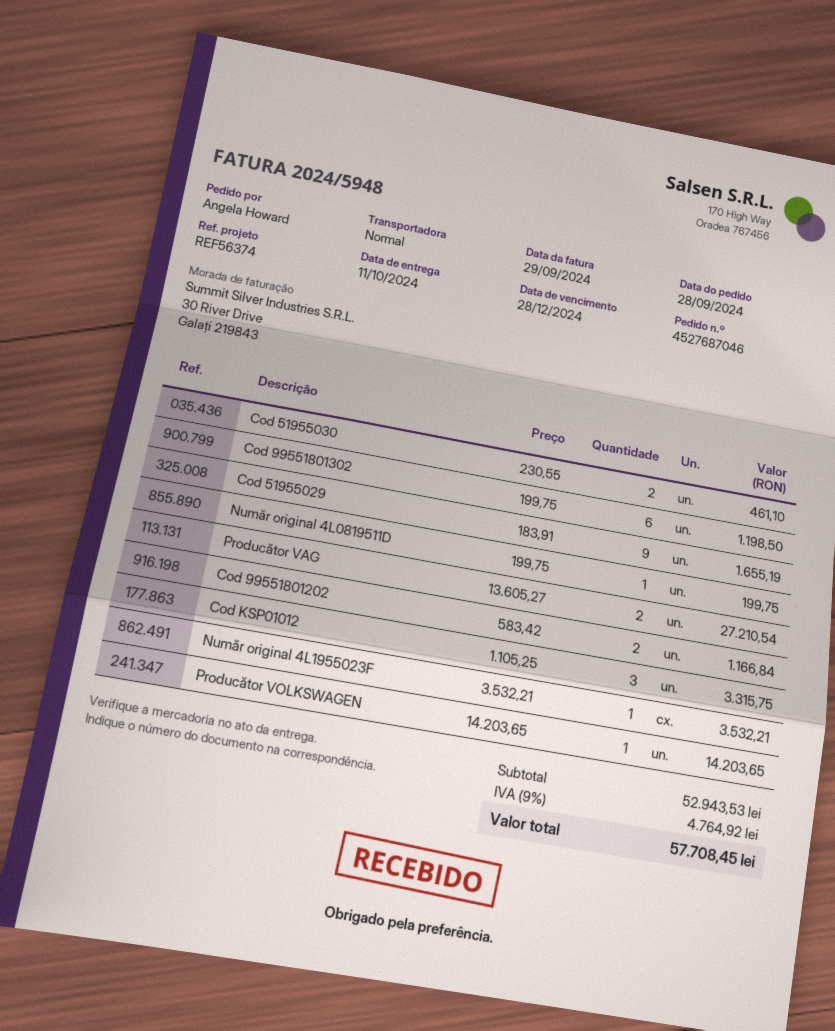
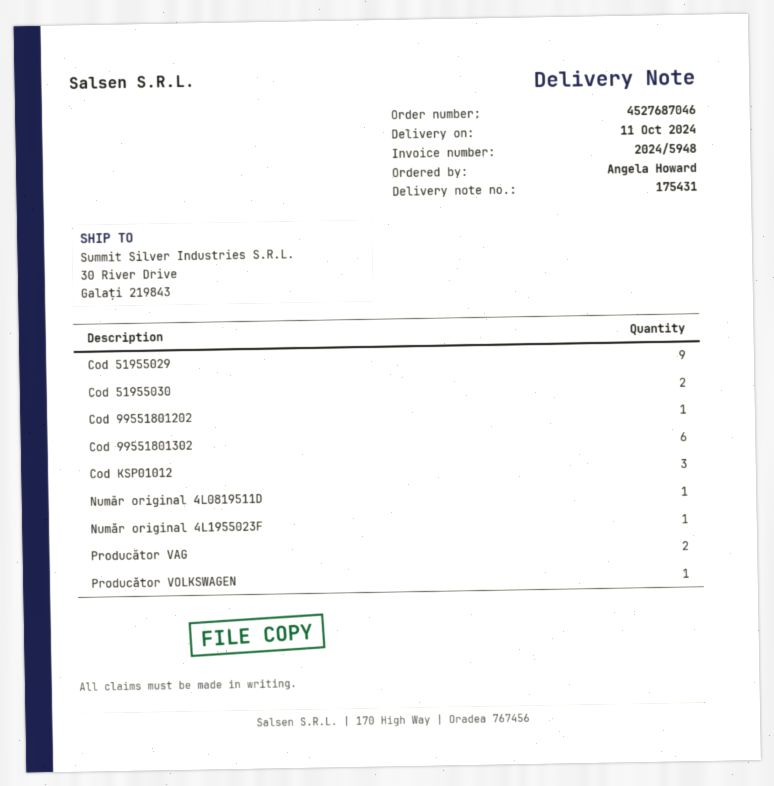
Cod 99551801202: 2 -> 1

